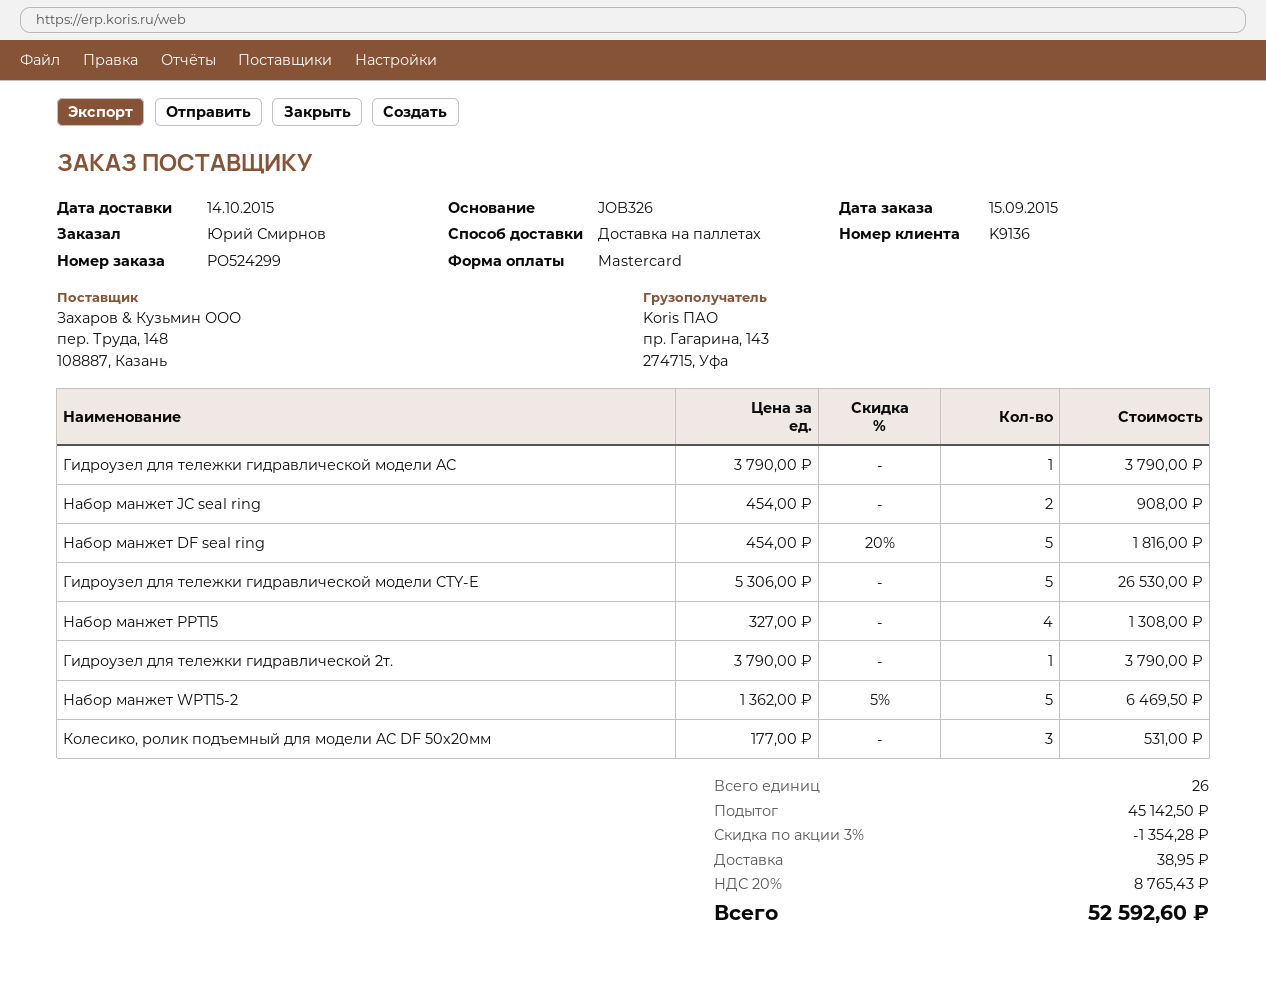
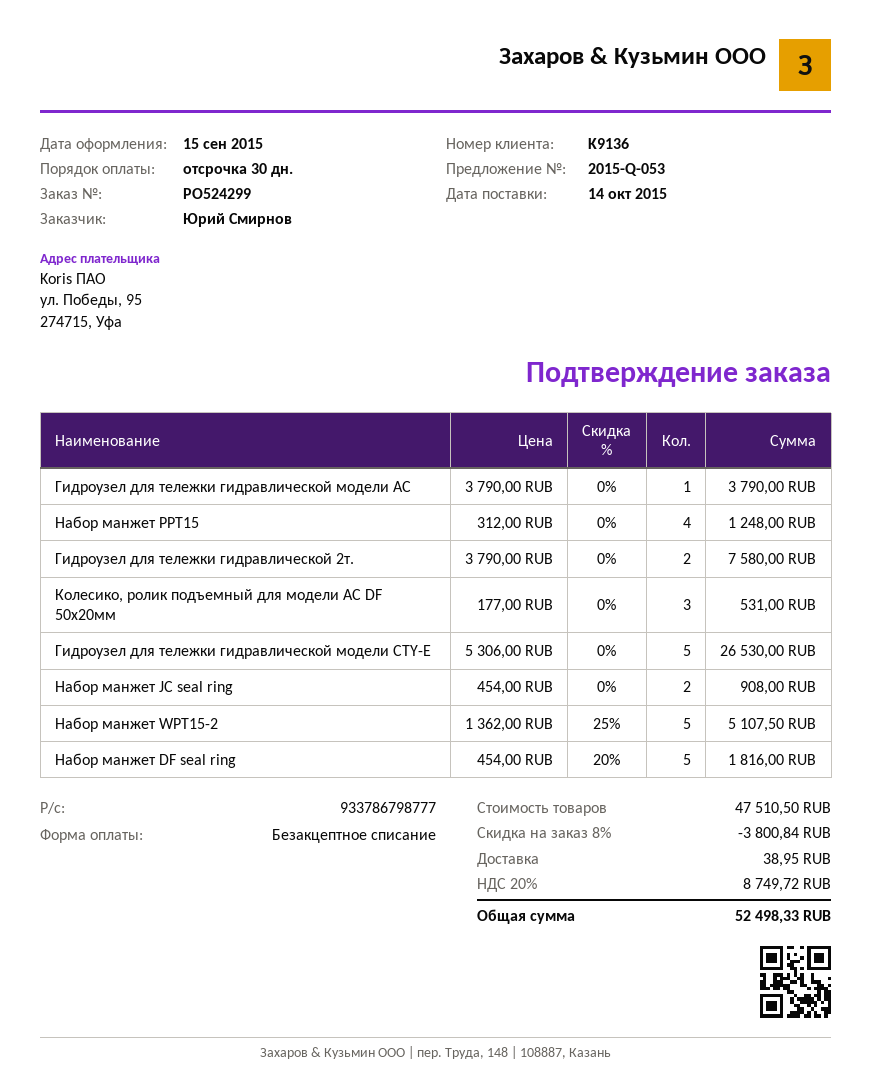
payment method: Mastercard -> direct debit
Набор манжет PPT15: 4 x 327.00 = 1308.00 -> 4 x 312.00 = 1248.00
Гидроузел для тележки гидравлической 2т.: 1 x 3790.00 = 3790.00 -> 2 x 3790.00 = 7580.00
Набор манжет WPT15-2: 5 x 1362.00 - 5% = 6469.50 -> 5 x 1362.00 - 25% = 5107.50
subtotal: 45142.50 -> 47510.50
discount: 3% = 1354.28 -> 8% = 3800.84
tax: 20% = 8765.43 -> 20% = 8749.72
total: 52592.60 -> 52498.33

